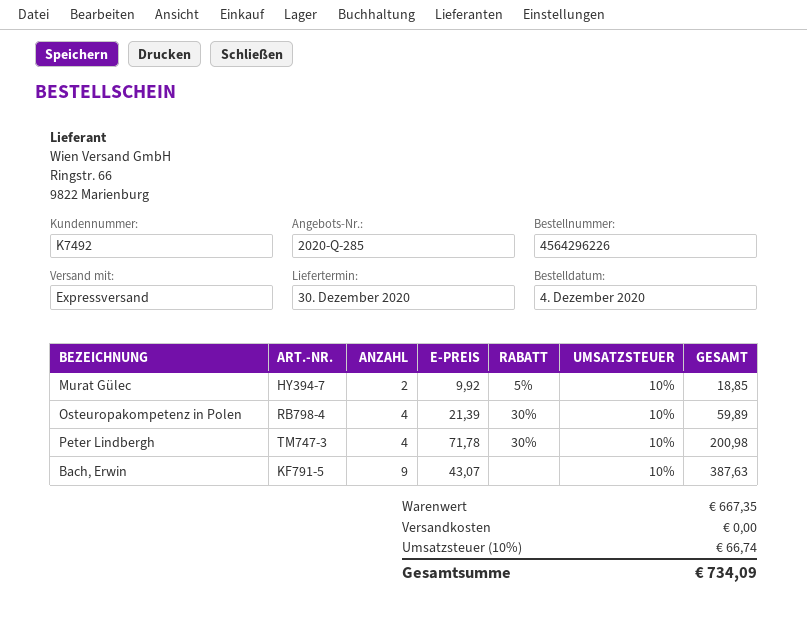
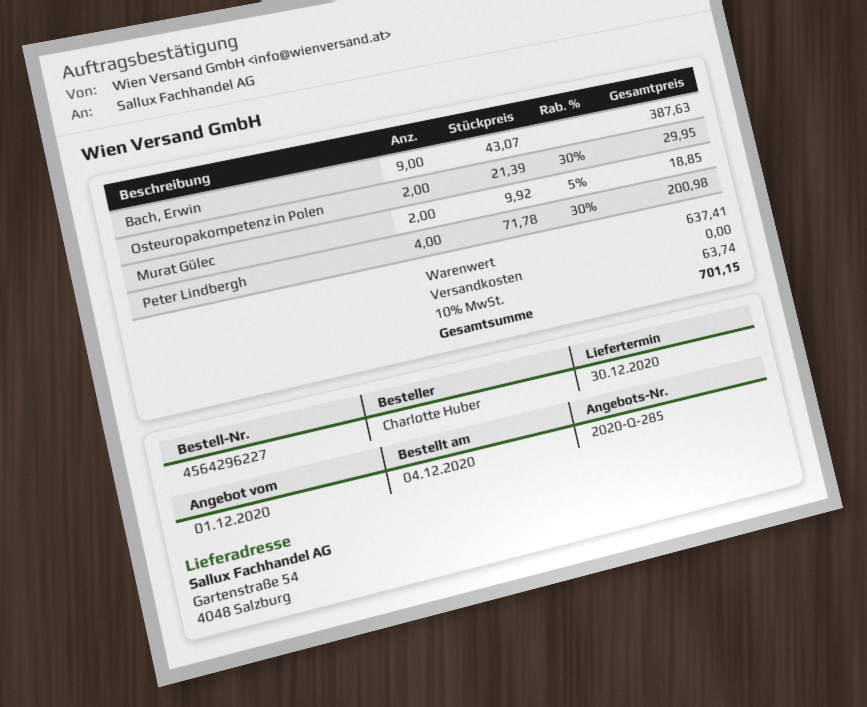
order number: 4564296226 -> 4564296227
Osteuropakompetenz in Polen: 4 x 21.39 - 30% = 59.89 -> 2 x 21.39 - 30% = 29.95
subtotal: 667.35 -> 637.41
tax: 10% = 66.74 -> 10% = 63.74
total: 734.09 -> 701.15

